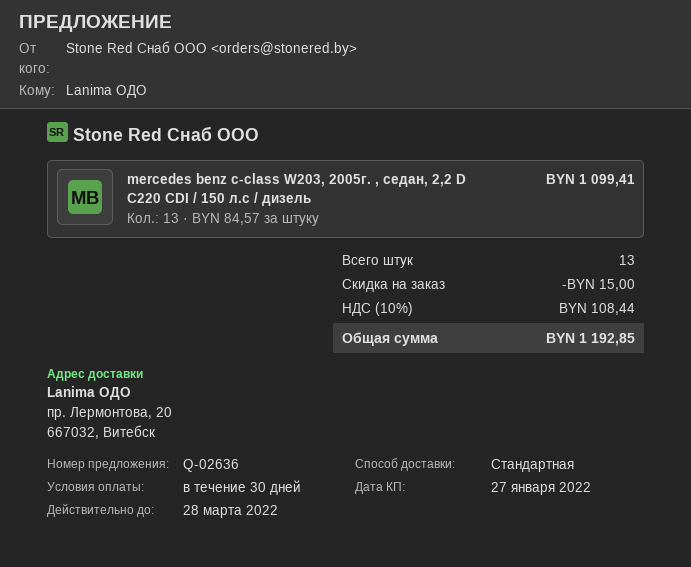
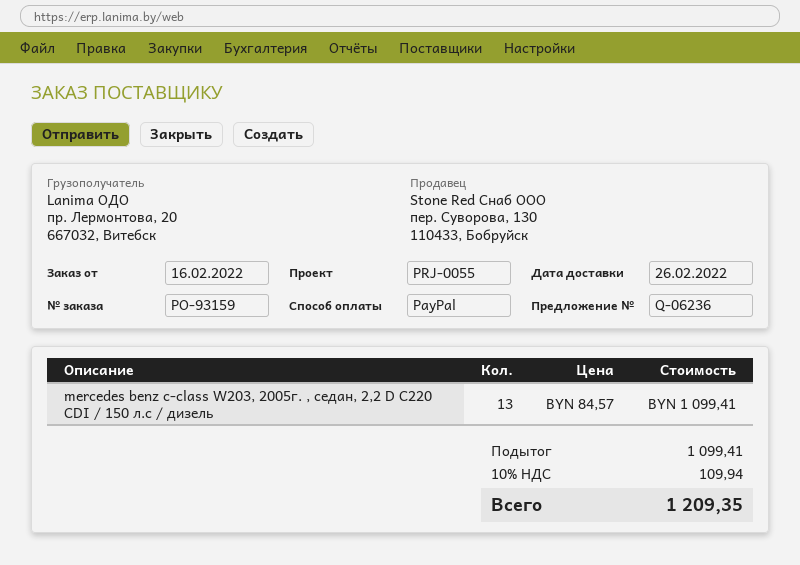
quote number: Q-02636 -> Q-06236
discount: 15.00 -> none
tax: 10% = 108.44 -> 10% = 109.94
total: 1192.85 -> 1209.35

